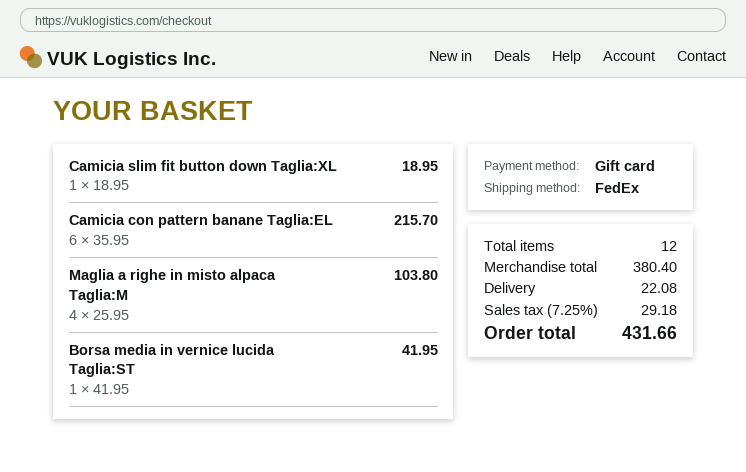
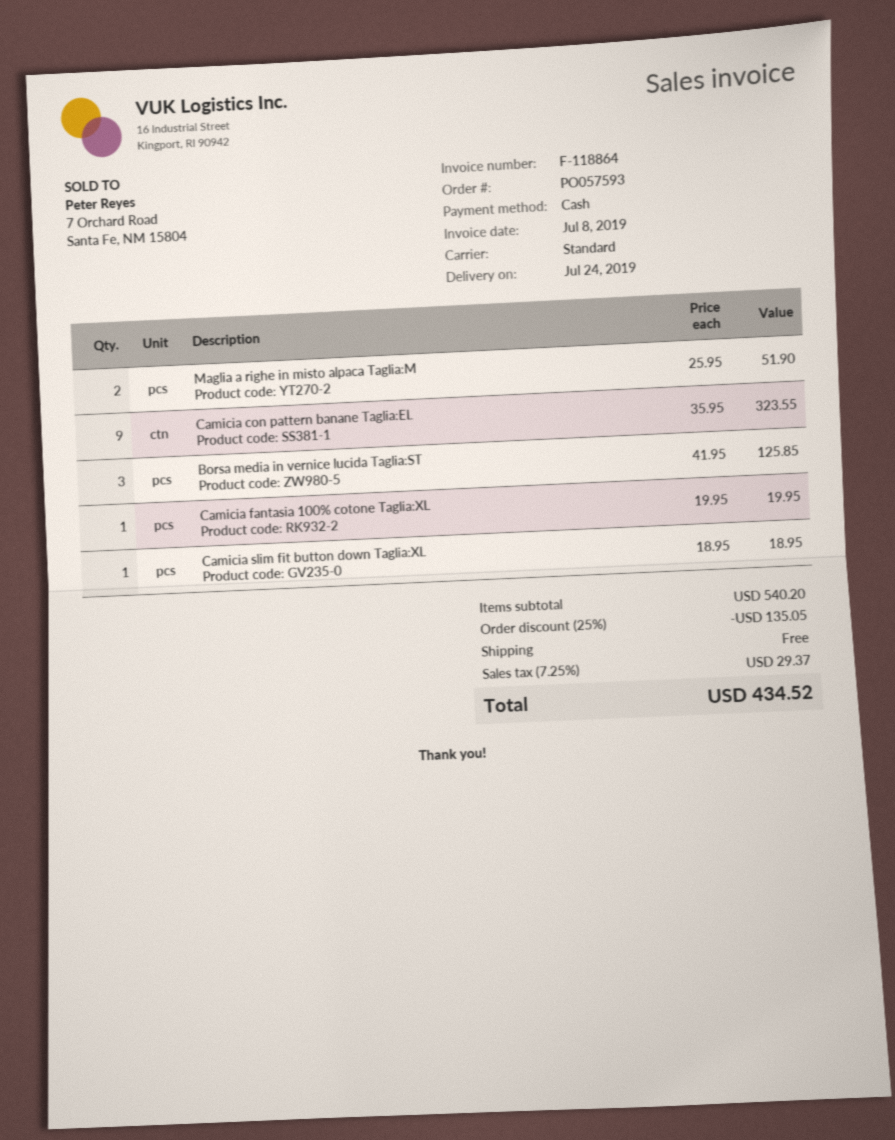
payment method: gift card -> cash
shipping method: FedEx -> standard
Camicia con pattern banane Taglia:EL: 6 x 35.95 = 215.70 -> 9 x 35.95 = 323.55
Maglia a righe in misto alpaca Taglia:M: 4 x 25.95 = 103.80 -> 2 x 25.95 = 51.90
Borsa media in vernice lucida Taglia:ST: 1 x 41.95 = 41.95 -> 3 x 41.95 = 125.85
Camicia fantasia 100% cotone Taglia:XL: none -> 1 x 19.95 = 19.95
subtotal: 380.40 -> 540.20
discount: none -> 25% = 135.05
shipping: 22.08 -> 0.00
tax: 7.25% = 29.18 -> 7.25% = 29.37
total: 431.66 -> 434.52

